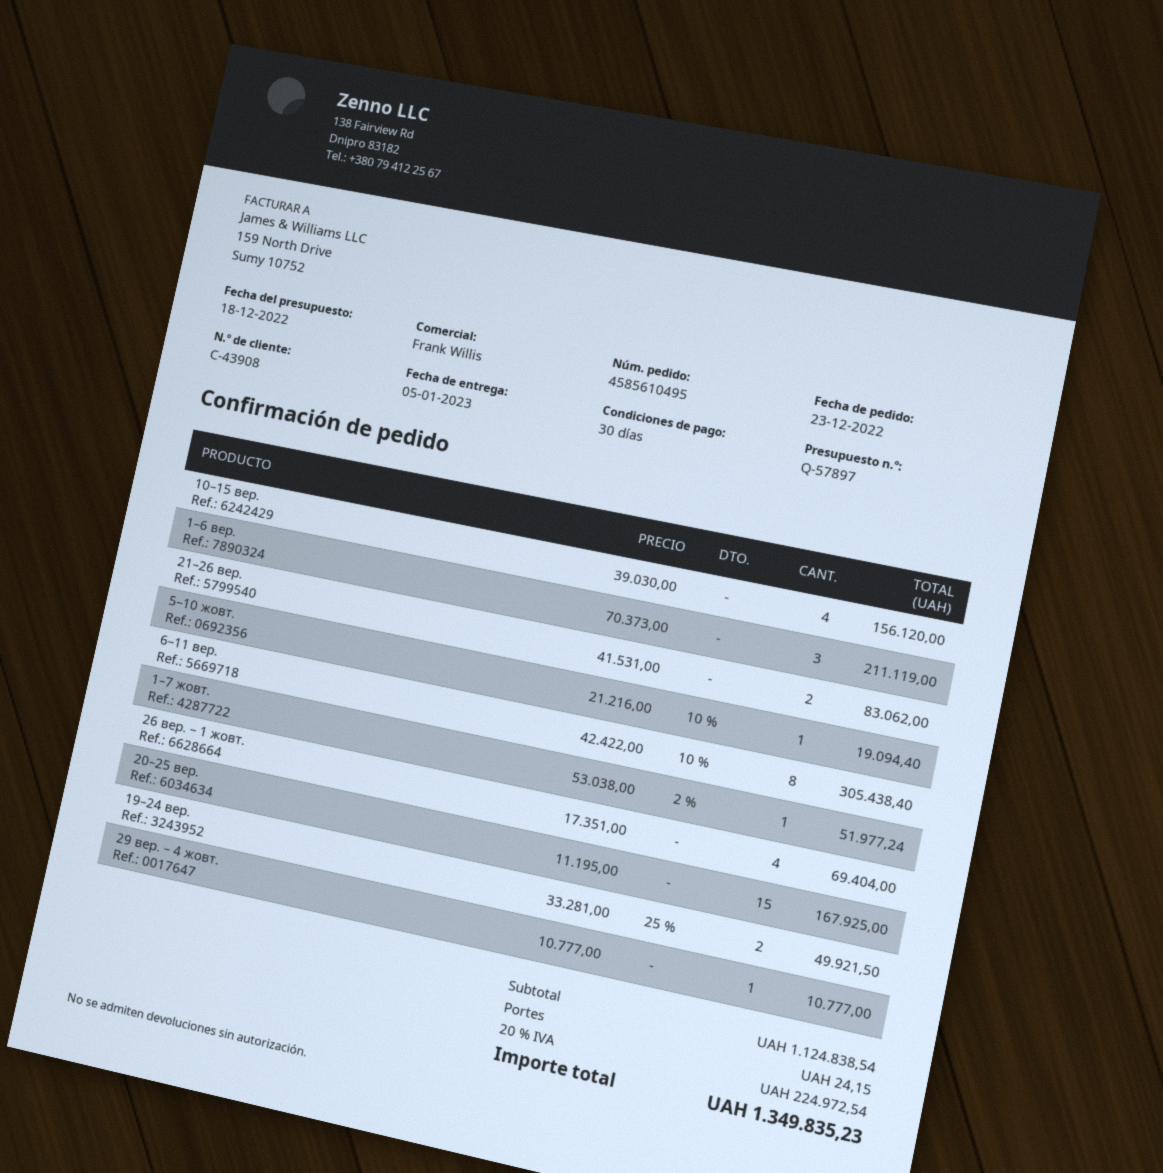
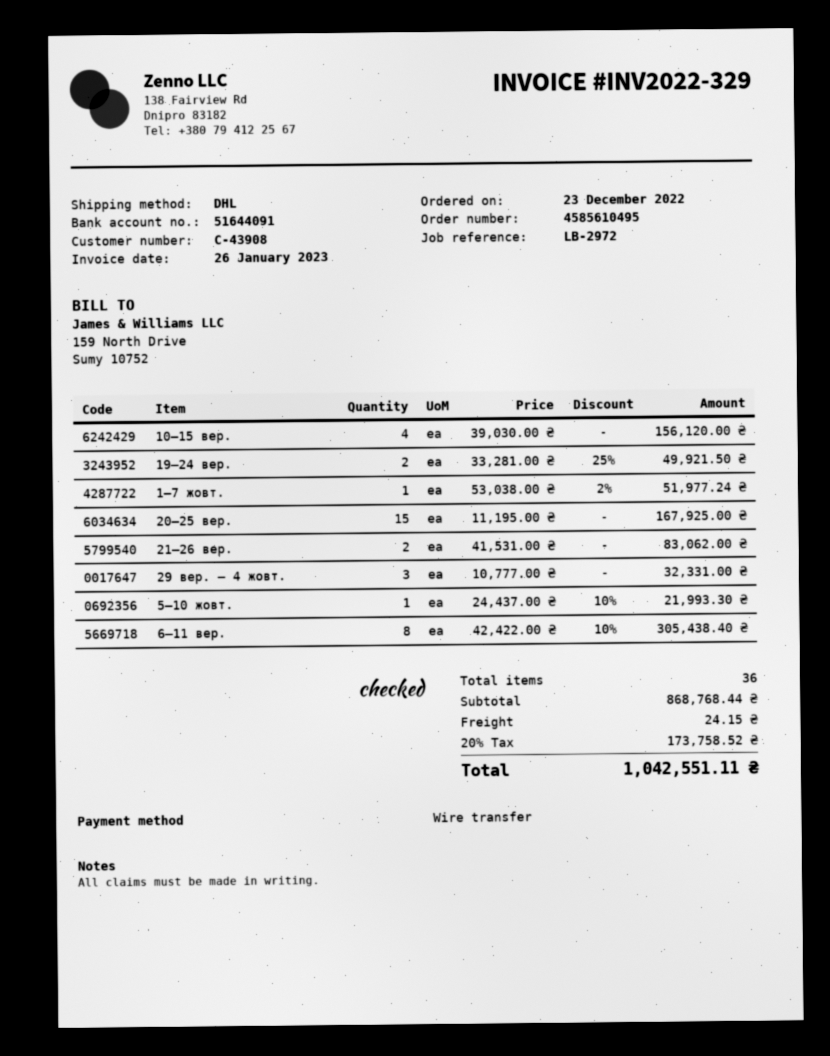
1–6 вер.: 3 x 70373.00 = 211119.00 -> none
5–10 жовт.: 1 x 21216.00 - 10% = 19094.40 -> 1 x 24437.00 - 10% = 21993.30
26 вер. – 1 жовт.: 4 x 17351.00 = 69404.00 -> none
29 вер. – 4 жовт.: 1 x 10777.00 = 10777.00 -> 3 x 10777.00 = 32331.00
subtotal: 1124838.54 -> 868768.44
tax: 20% = 224972.54 -> 20% = 173758.52
total: 1349835.23 -> 1042551.11

